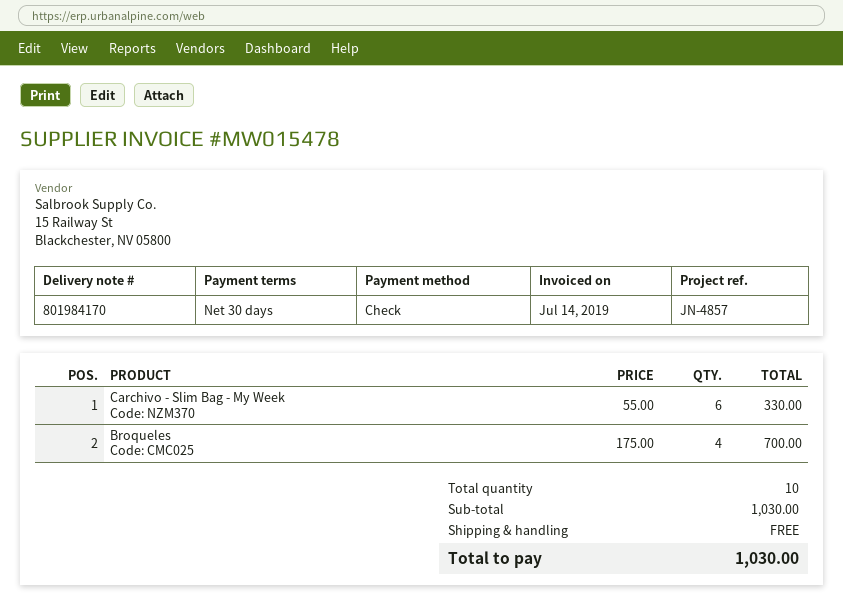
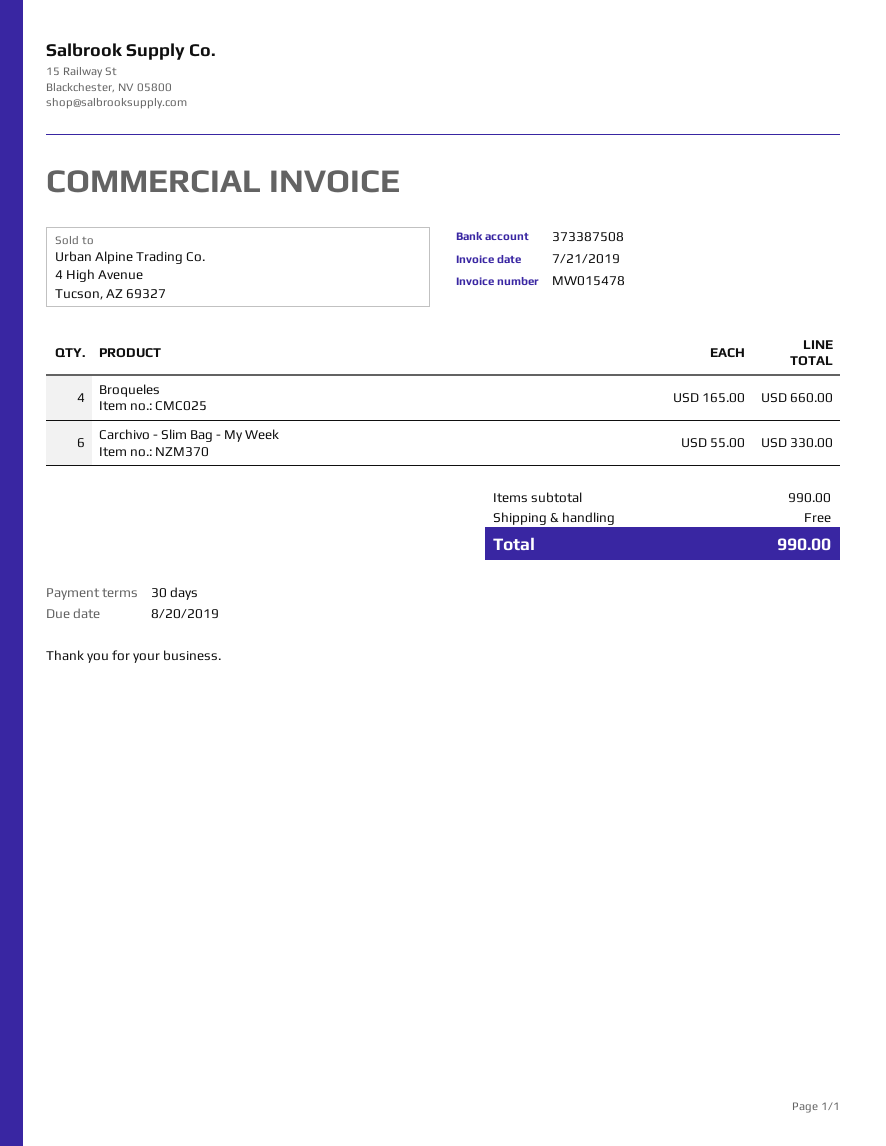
invoice date: 2019-07-14 -> 2019-07-21
Broqueles: 4 x 175.00 = 700.00 -> 4 x 165.00 = 660.00
subtotal: 1030.00 -> 990.00
total: 1030.00 -> 990.00

